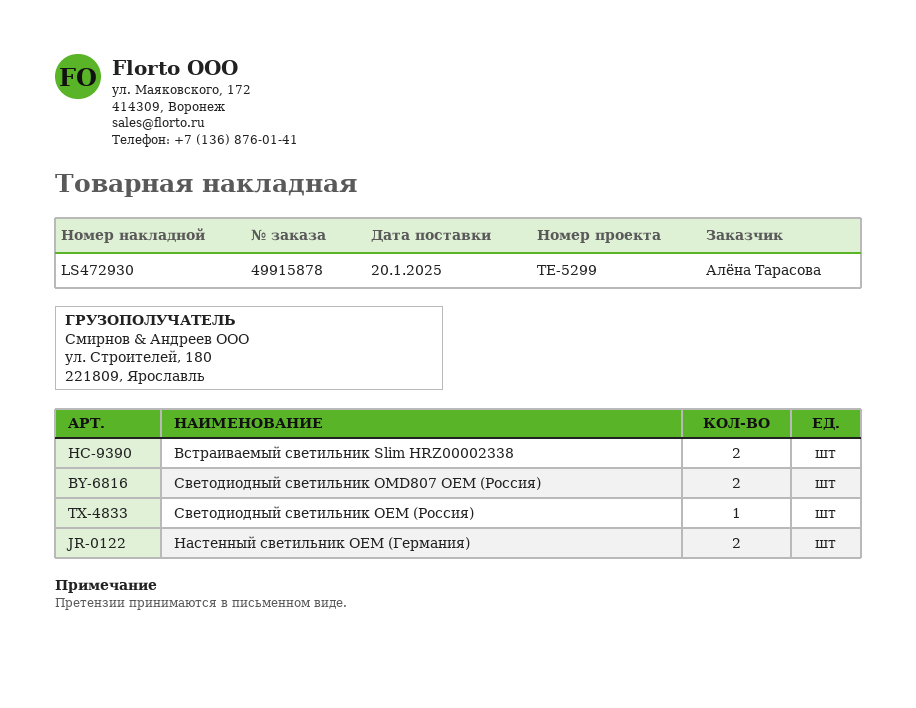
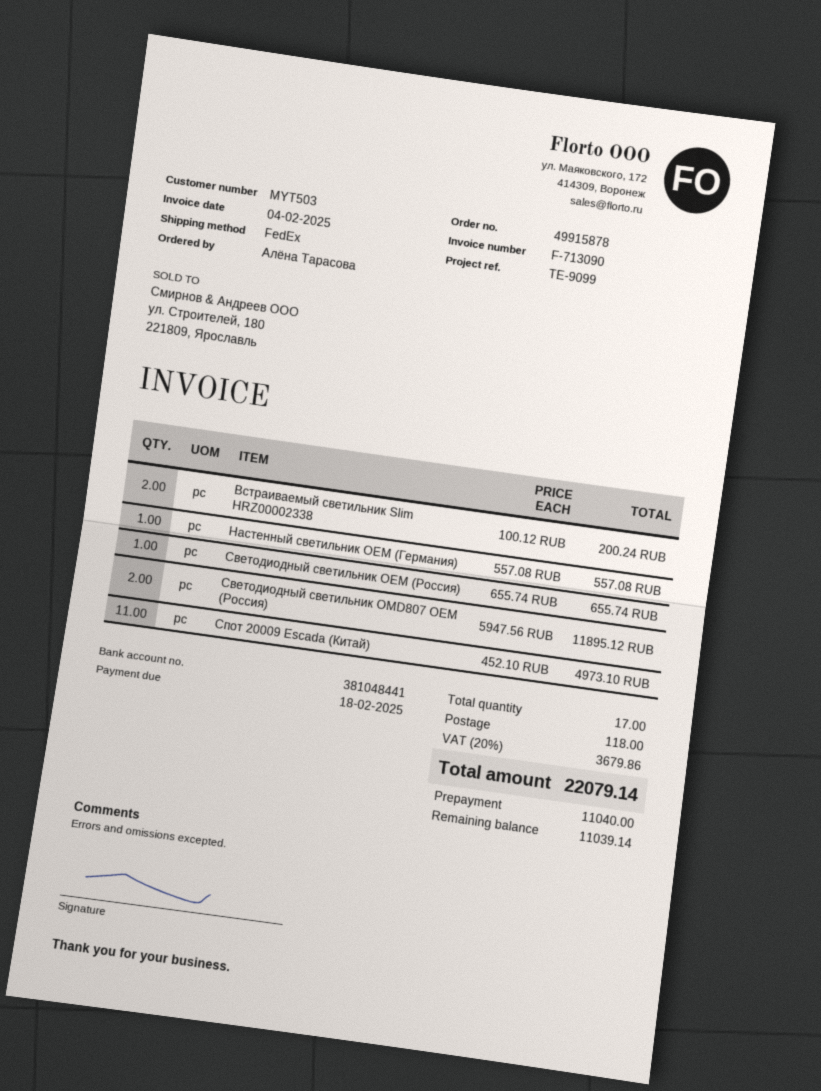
reference: TE-5299 -> TE-9099
Настенный светильник OEM (Германия): 2 -> 1
Спот 20009 Escada (Китай): none -> 11

